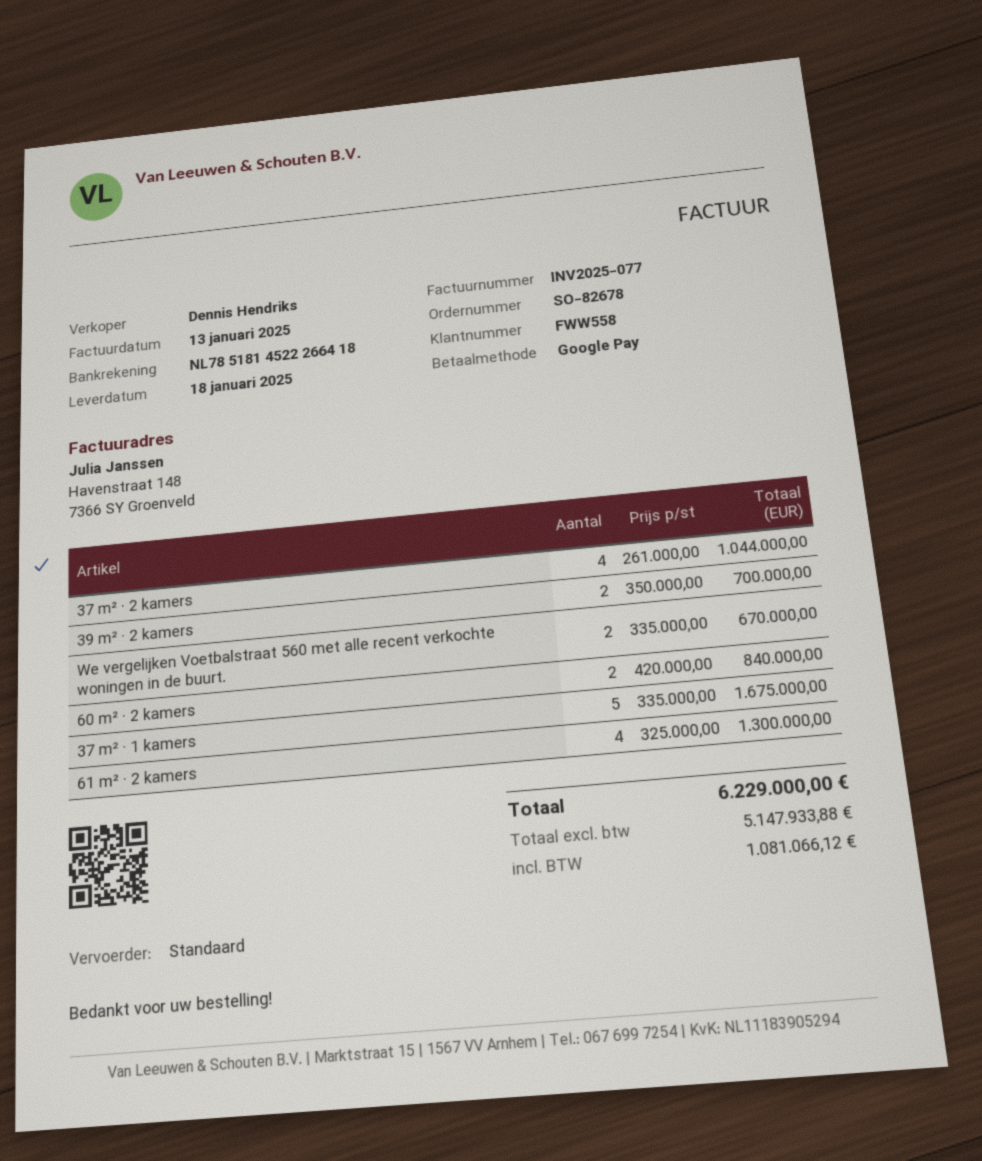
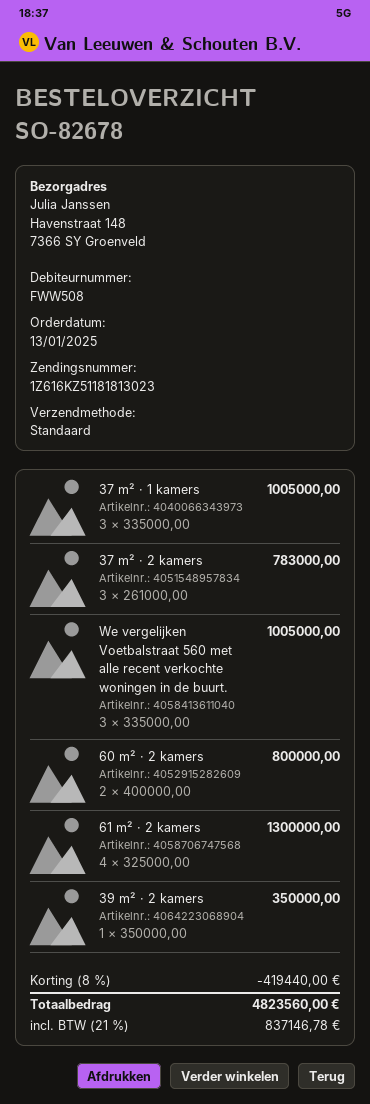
customer number: FWW558 -> FWW508
37 m² · 2 kamers: 4 x 261000.00 = 1044000.00 -> 3 x 261000.00 = 783000.00
39 m² · 2 kamers: 2 x 350000.00 = 700000.00 -> 1 x 350000.00 = 350000.00
We vergelijken Voetbalstraat 560 met alle recent verkochte woningen in de buurt.: 2 x 335000.00 = 670000.00 -> 3 x 335000.00 = 1005000.00
60 m² · 2 kamers: 2 x 420000.00 = 840000.00 -> 2 x 400000.00 = 800000.00
37 m² · 1 kamers: 5 x 335000.00 = 1675000.00 -> 3 x 335000.00 = 1005000.00
discount: none -> 8% = 419440.00
tax: 1081066.12 -> 837146.78
total: 6229000.00 -> 4823560.00

